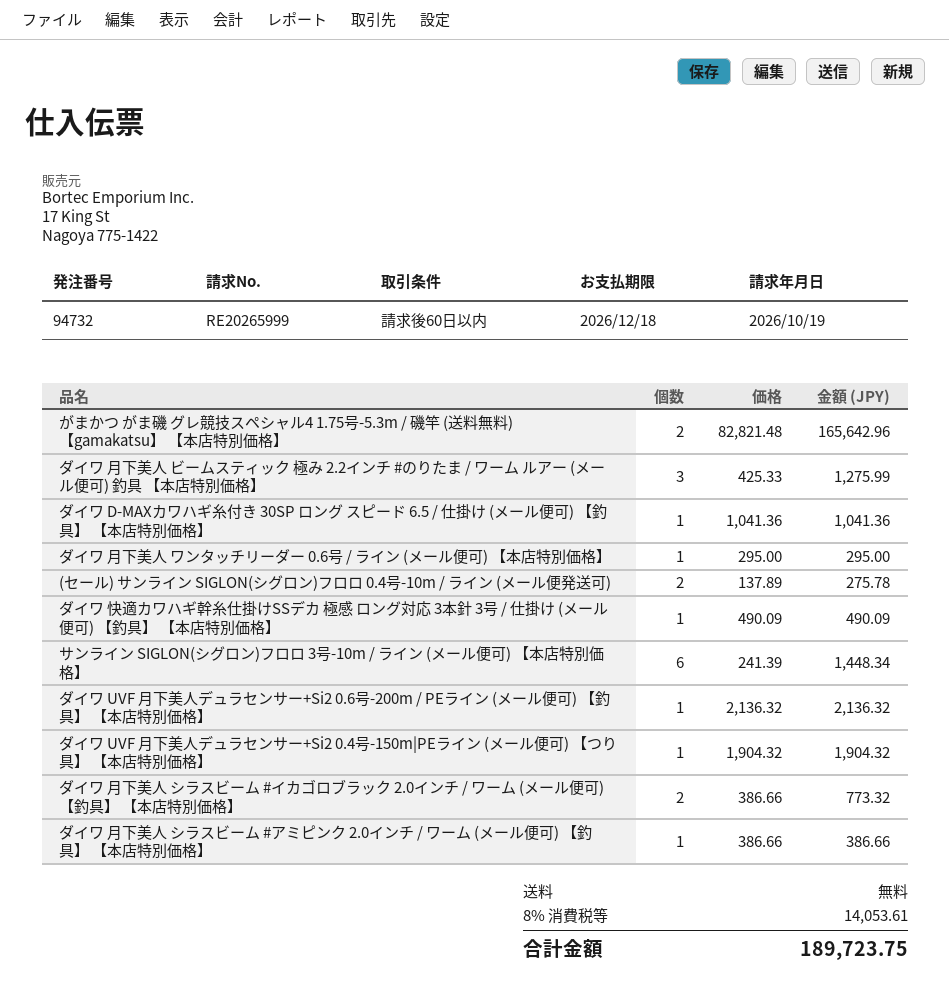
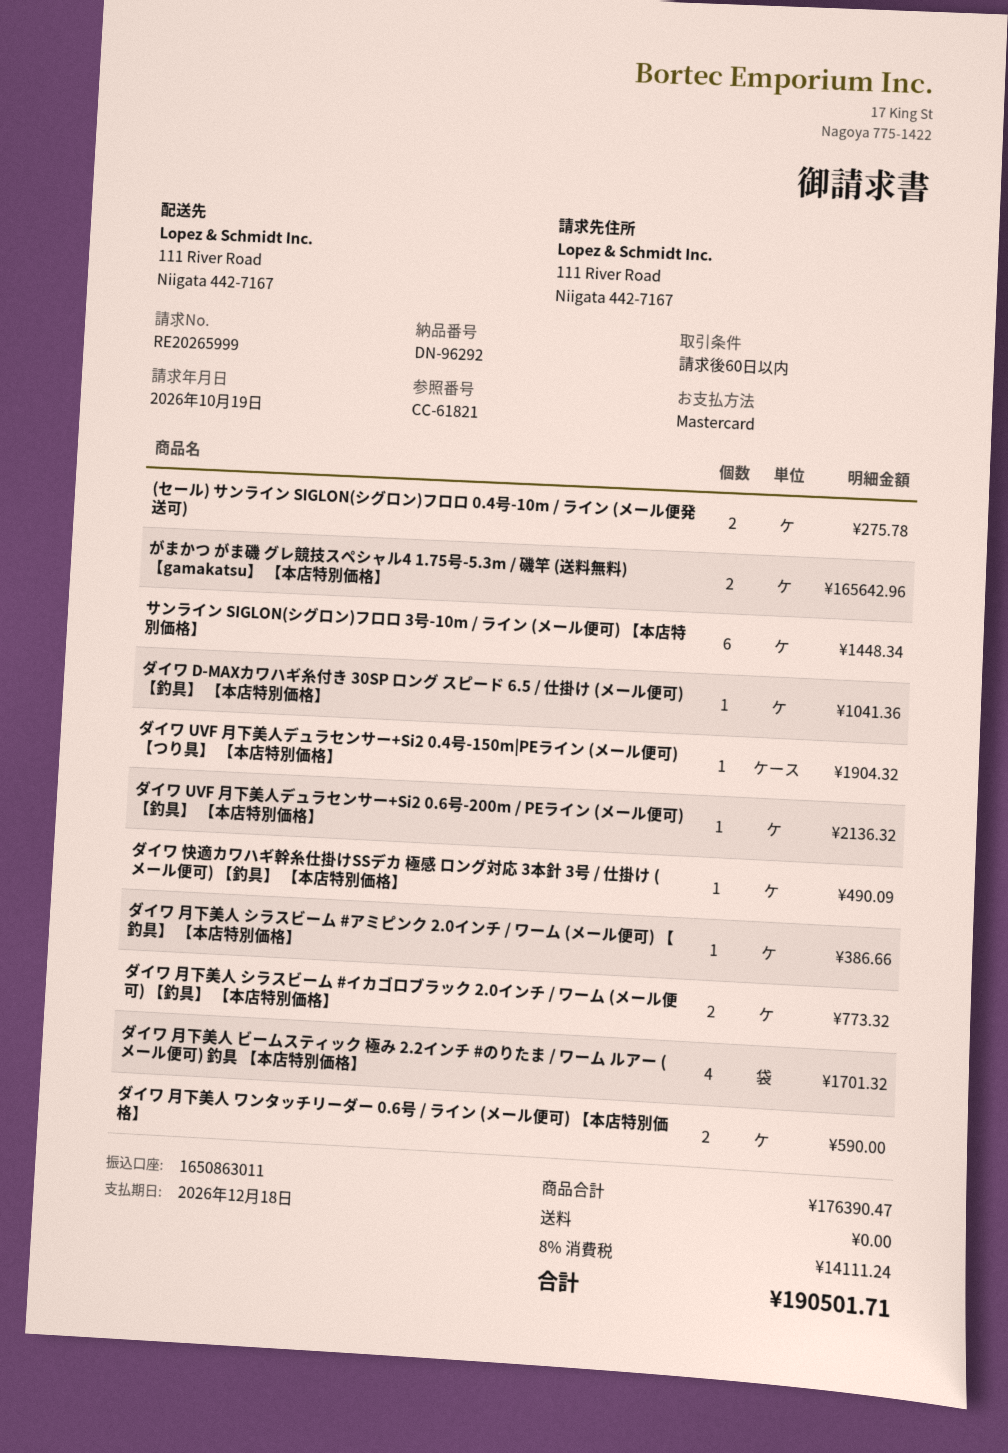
ダイワ 月下美人 ビームスティック 極み 2.2インチ #のりたま / ワーム ルアー (メール便可) 釣具 【本店特別価格】: 3 for 1275.99 -> 4 for 1701.32
ダイワ 月下美人 ワンタッチリーダー 0.6号 / ライン (メール便可) 【本店特別価格】: 1 for 295.00 -> 2 for 590.00
tax: 8% = 14053.61 -> 8% = 14111.24
total: 189723.75 -> 190501.71

